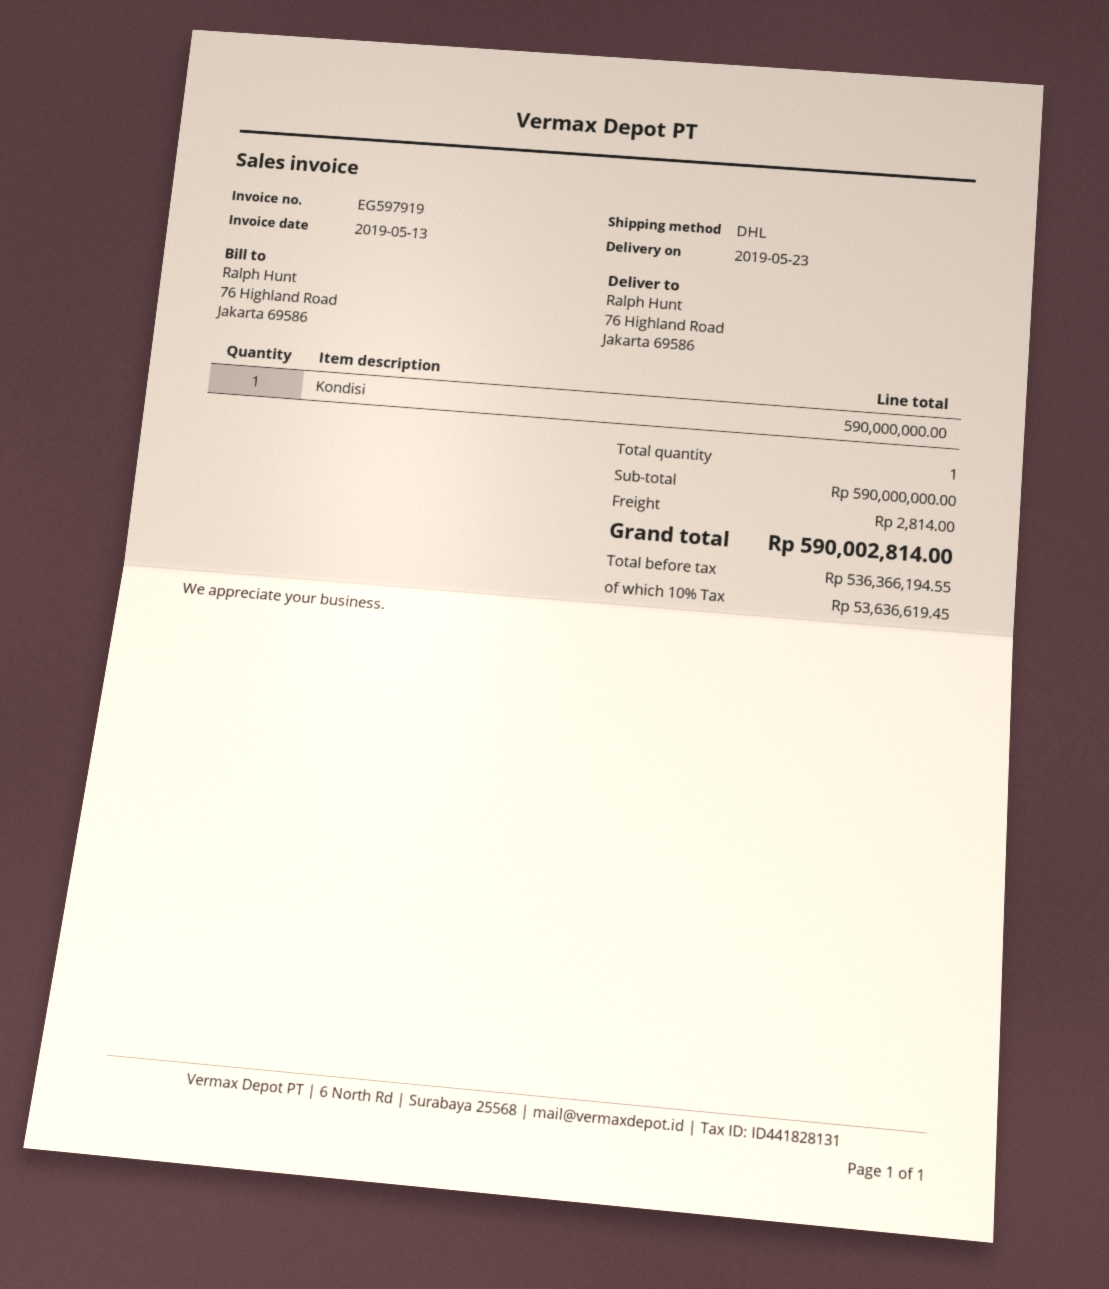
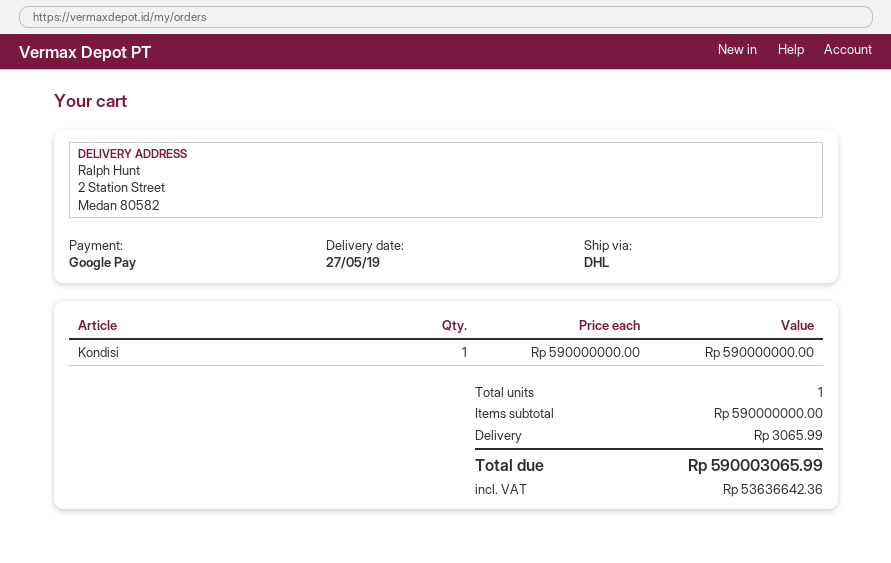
delivery date: 2019-05-23 -> 2019-05-27
ship to: 76 Highland Road, Jakarta 69586 -> 2 Station Street, Medan 80582
shipping: 2814.00 -> 3065.99
tax: 53636619.45 -> 53636642.36
total: 590002814.00 -> 590003065.99

